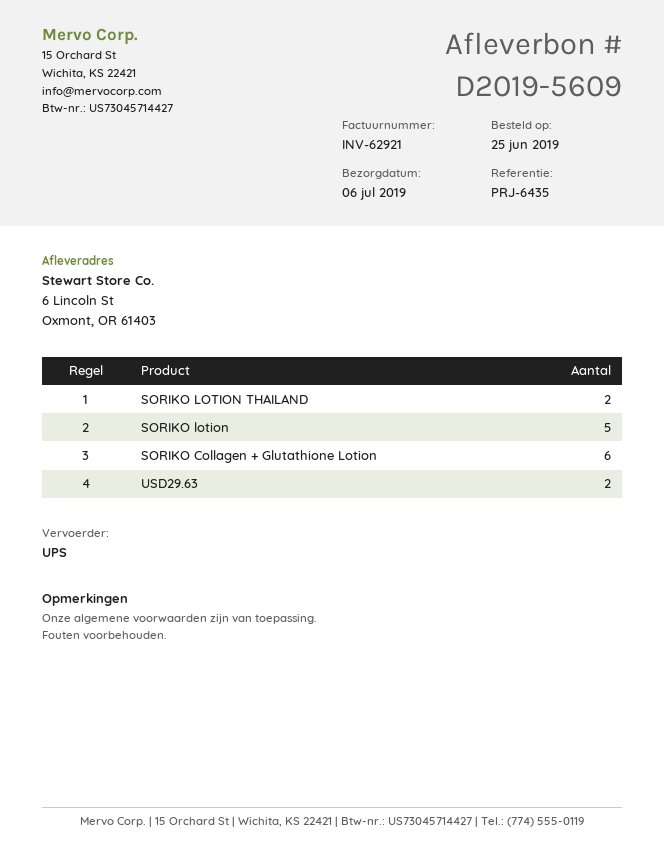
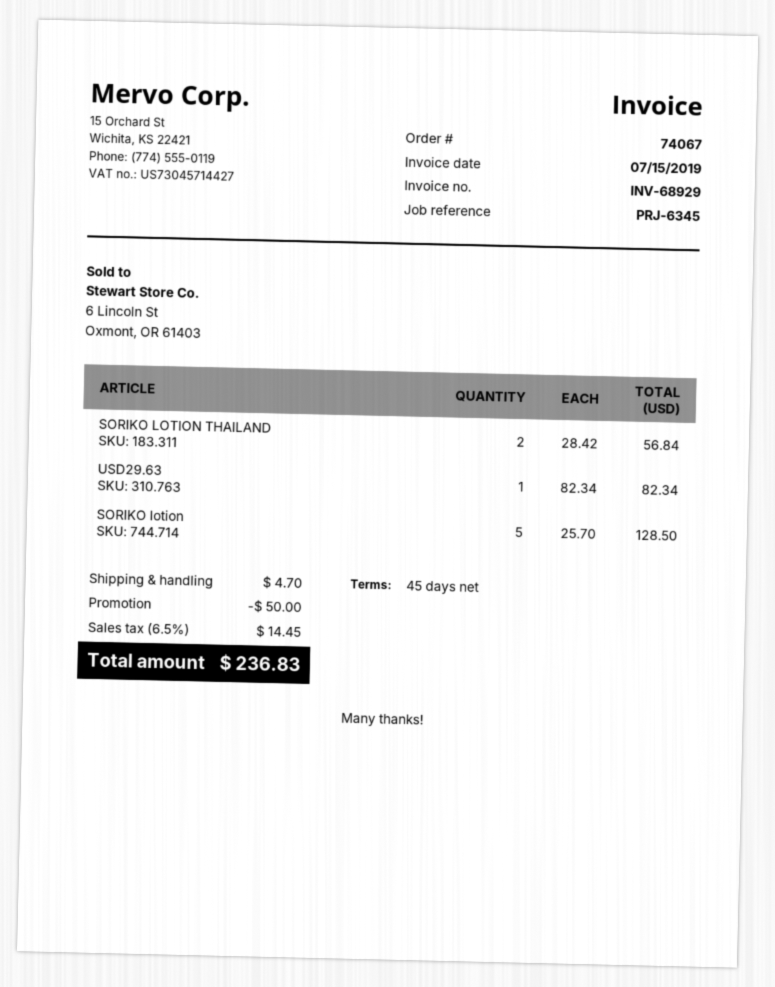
invoice number: INV-62921 -> INV-68929
reference: PRJ-6435 -> PRJ-6345
SORIKO Collagen + Glutathione Lotion: 6 -> none
USD29.63: 2 -> 1

